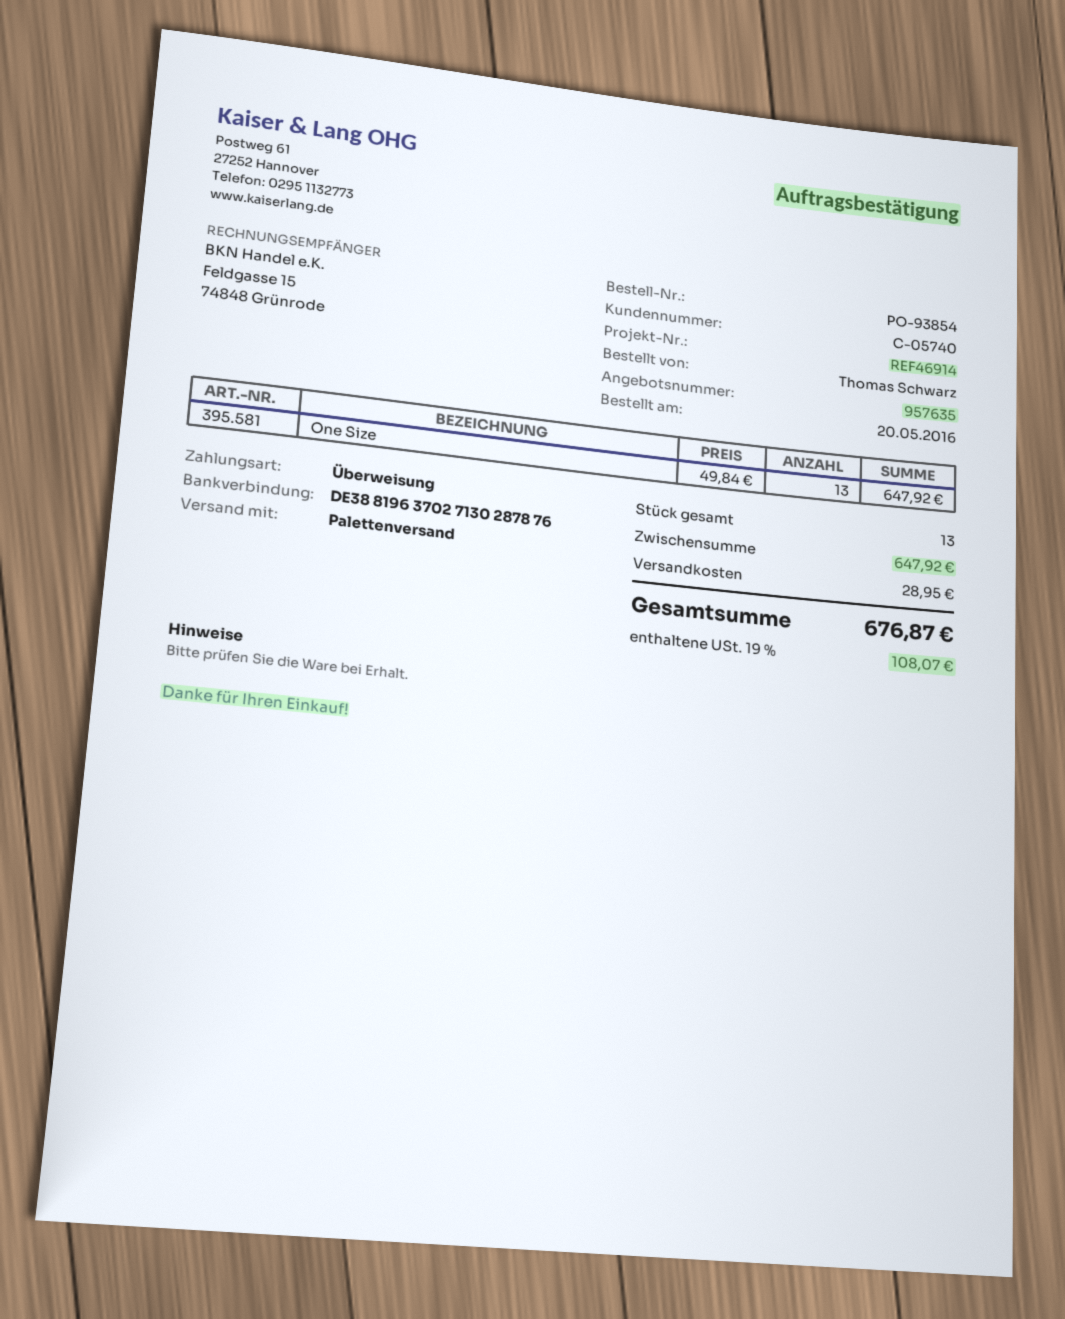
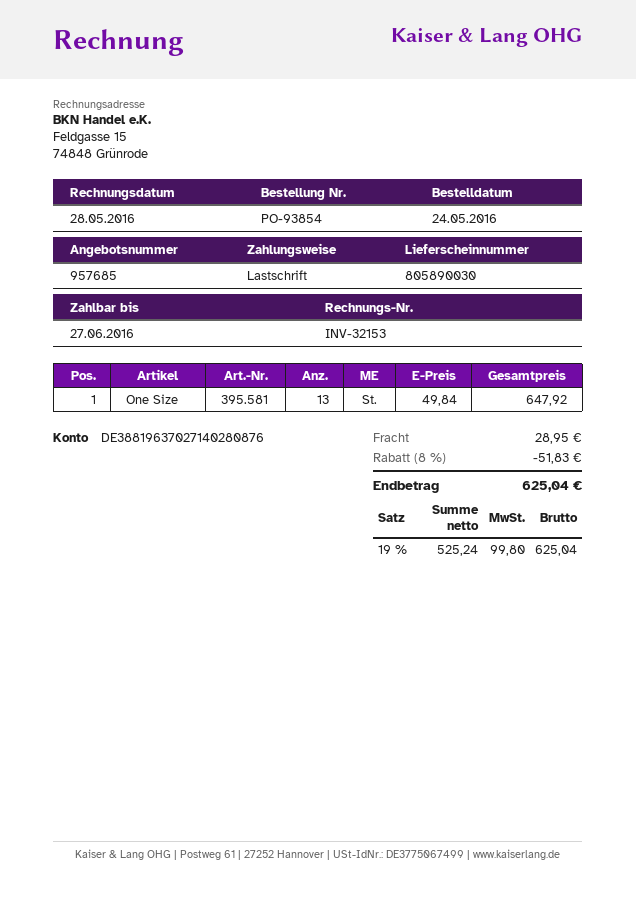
quote number: 957635 -> 957685
order date: 2016-05-20 -> 2016-05-24
payment method: bank transfer -> direct debit
bank account: DE38819637027130287876 -> DE38819637027140280876
discount: none -> 8% = 51.83
tax: 19% = 108.07 -> 19% = 99.80
total: 676.87 -> 625.04

